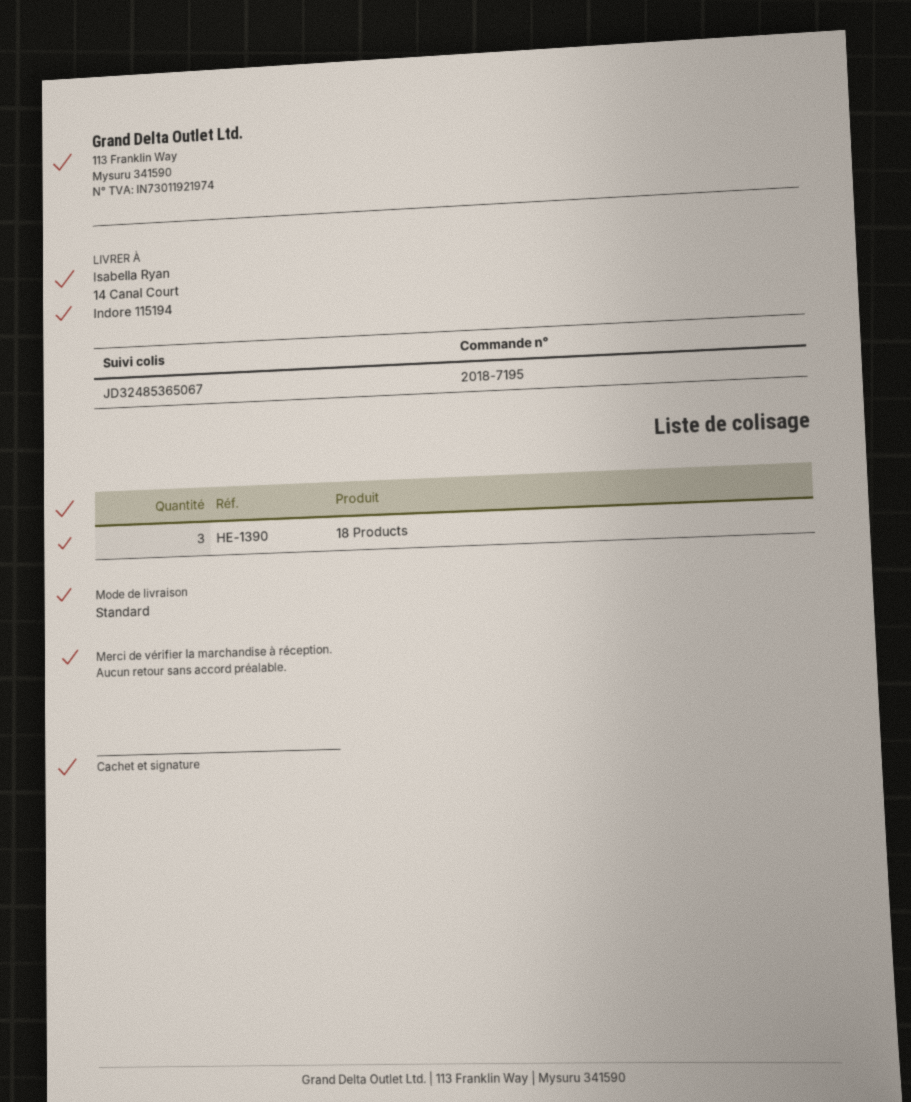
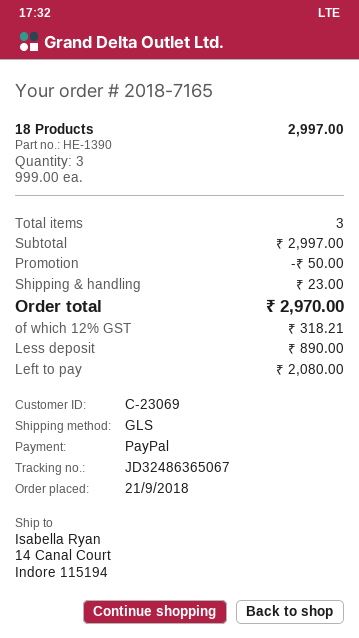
order number: 2018-7195 -> 2018-7165
shipping method: standard -> GLS
tracking number: JD32485365067 -> JD32486365067

